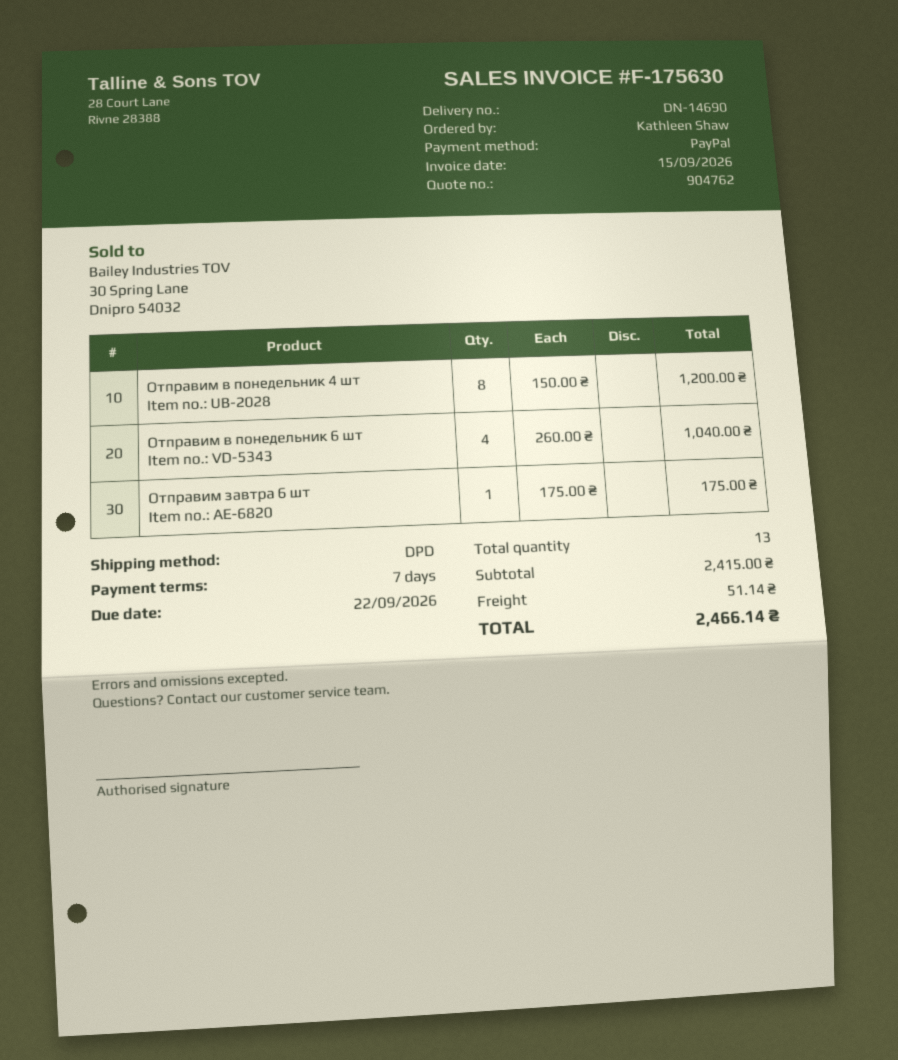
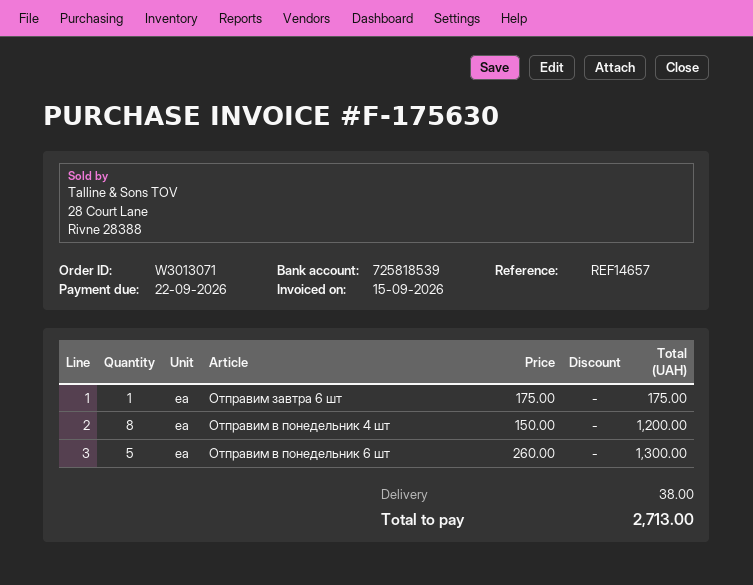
Отправим в понедельник 6 шт: 4 x 260.00 = 1040.00 -> 5 x 260.00 = 1300.00
shipping: 51.14 -> 38.00
total: 2466.14 -> 2713.00

